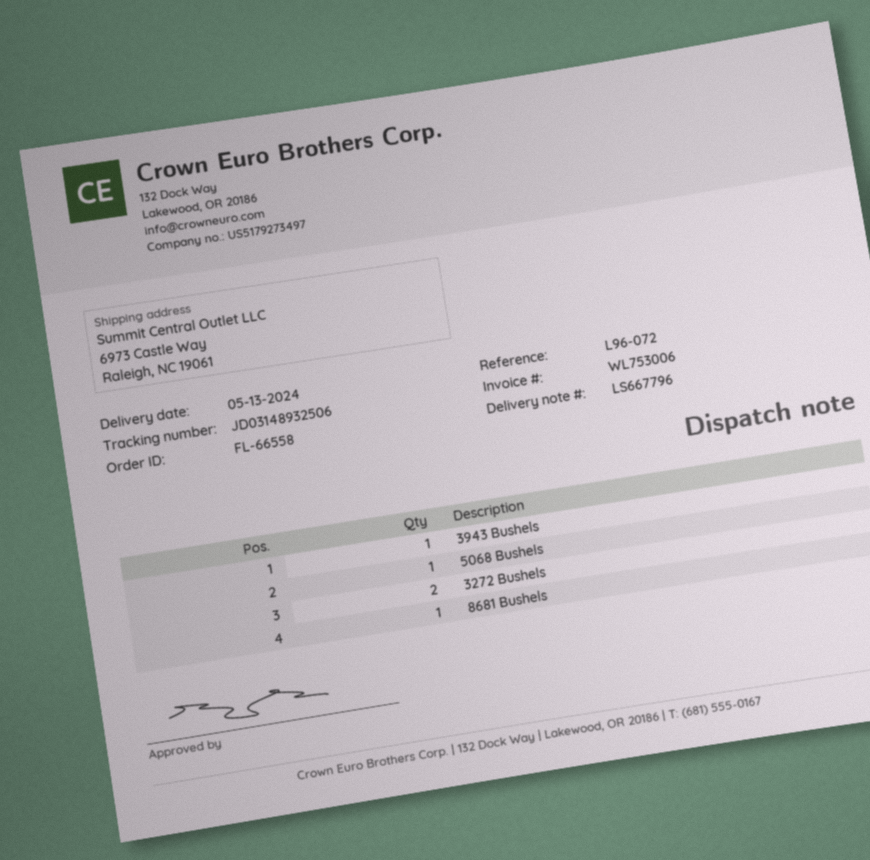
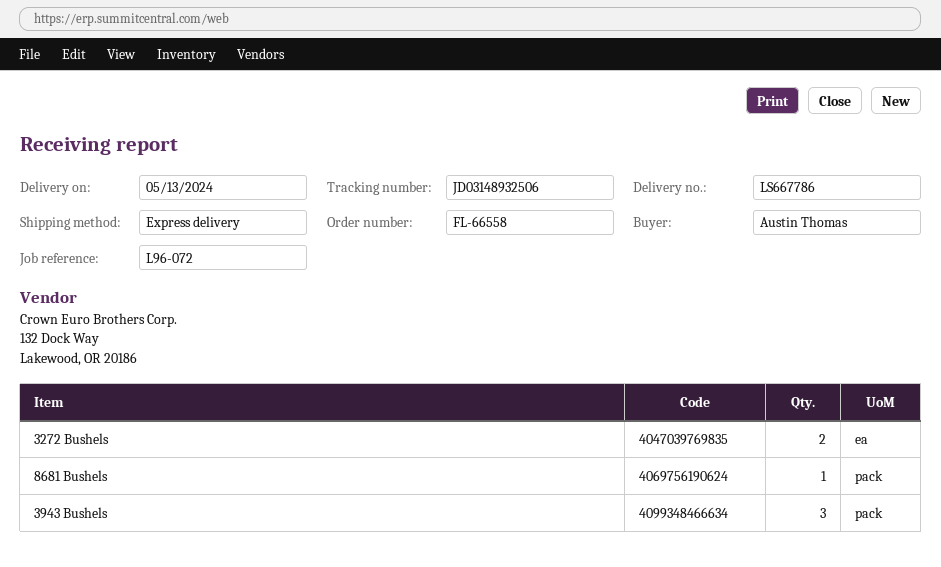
delivery note number: LS667796 -> LS667786
3943 Bushels: 1 -> 3
5068 Bushels: 1 -> none

